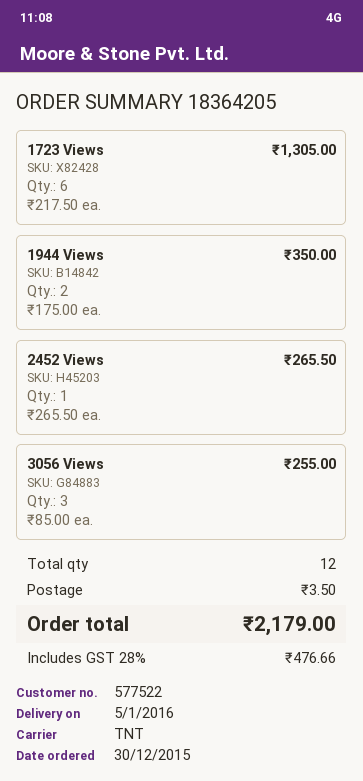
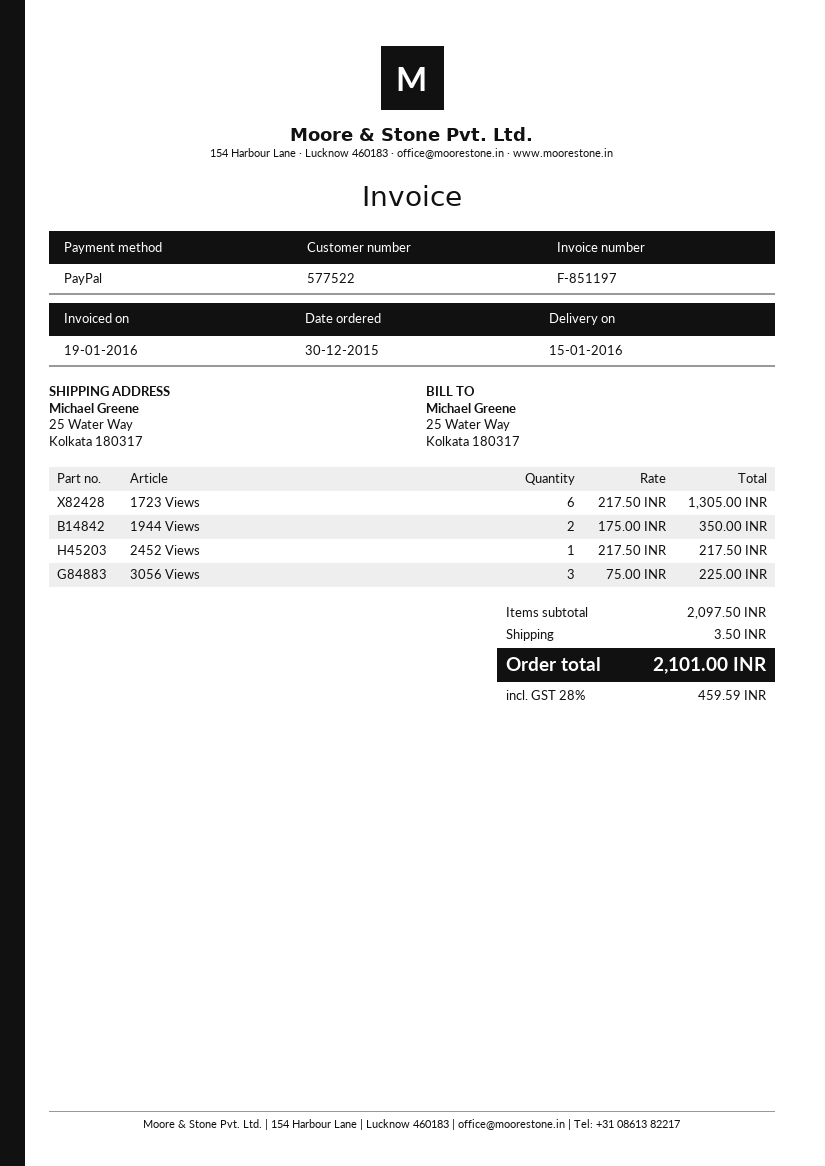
delivery date: 2016-01-05 -> 2016-01-15
2452 Views: 1 x 265.50 = 265.50 -> 1 x 217.50 = 217.50
3056 Views: 3 x 85.00 = 255.00 -> 3 x 75.00 = 225.00
tax: 28% = 476.66 -> 28% = 459.59
total: 2179.00 -> 2101.00

